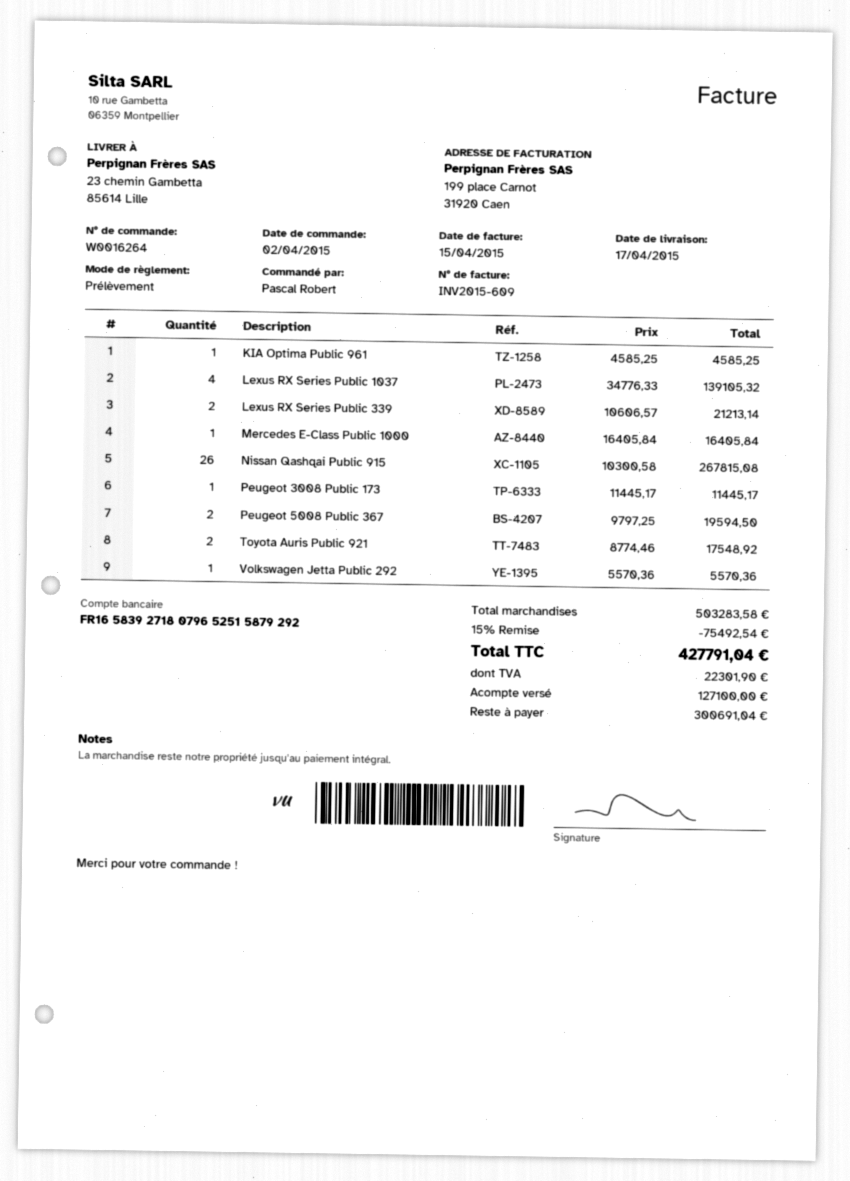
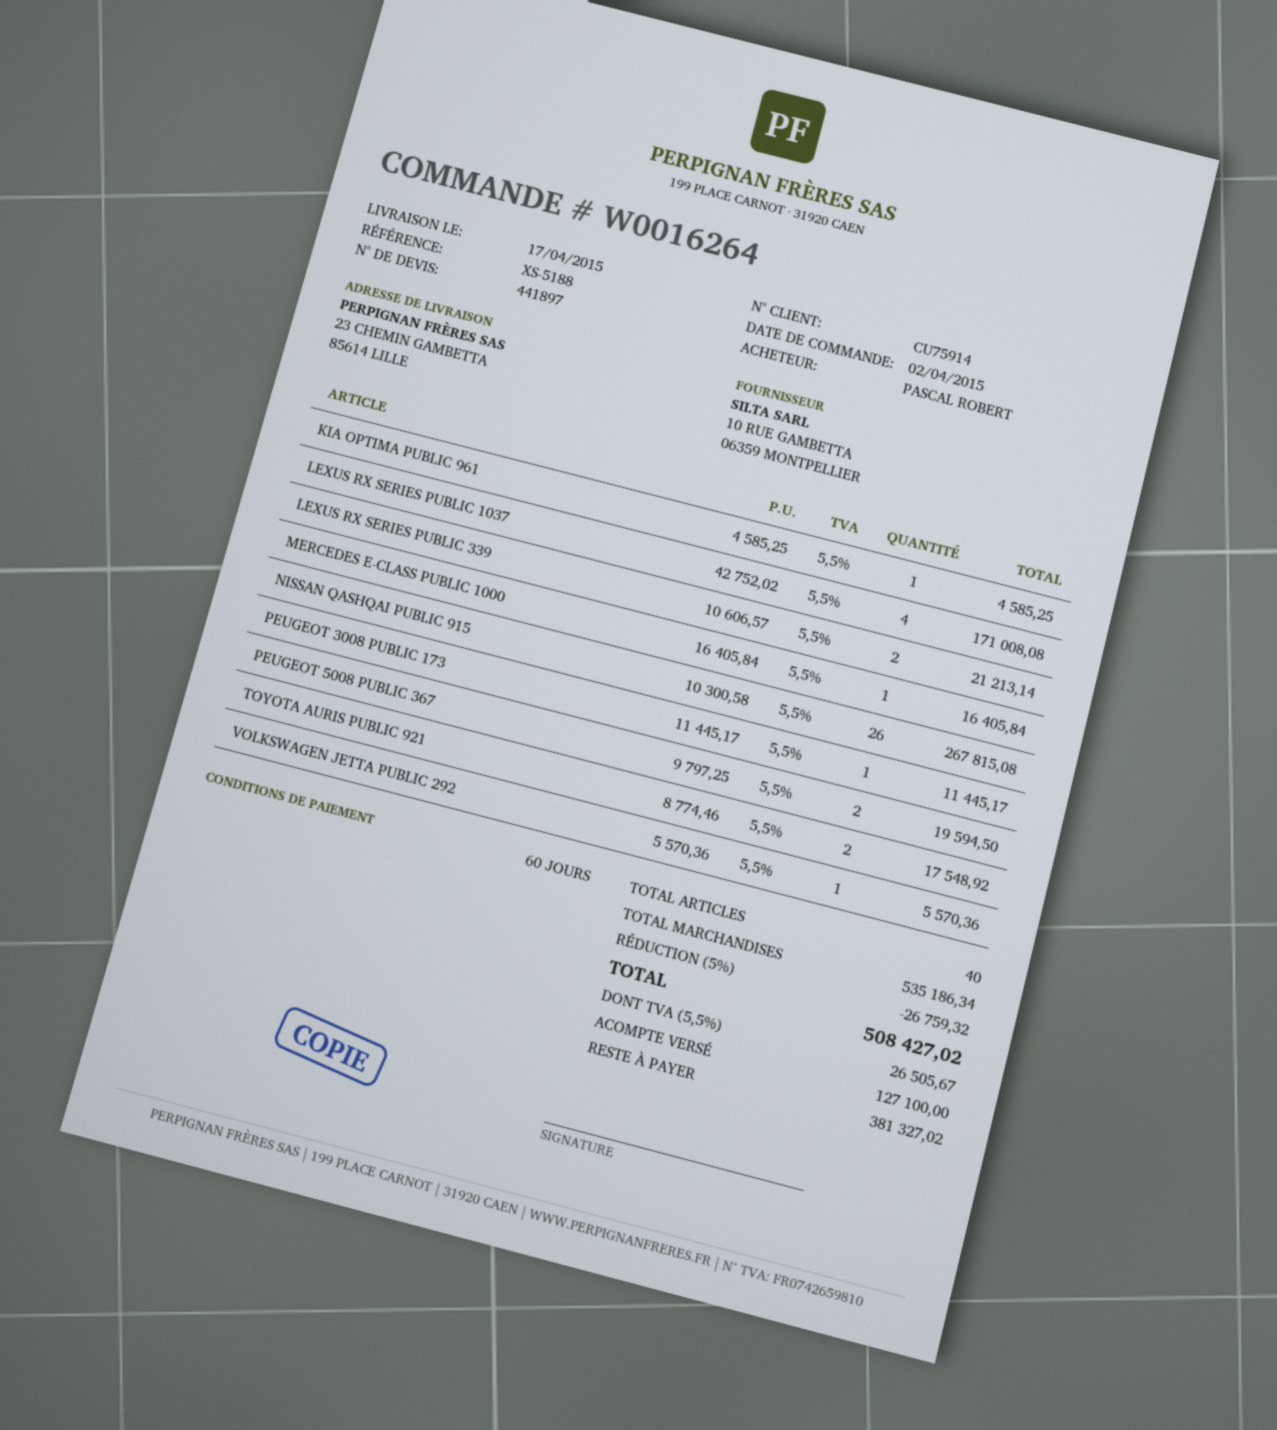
Lexus RX Series Public 1037: 4 x 34776.33 = 139105.32 -> 4 x 42752.02 = 171008.08
subtotal: 503283.58 -> 535186.34
discount: 15% = 75492.54 -> 5% = 26759.32
tax: 22301.90 -> 26505.67
total: 427791.04 -> 508427.02
balance: 300691.04 -> 381327.02

